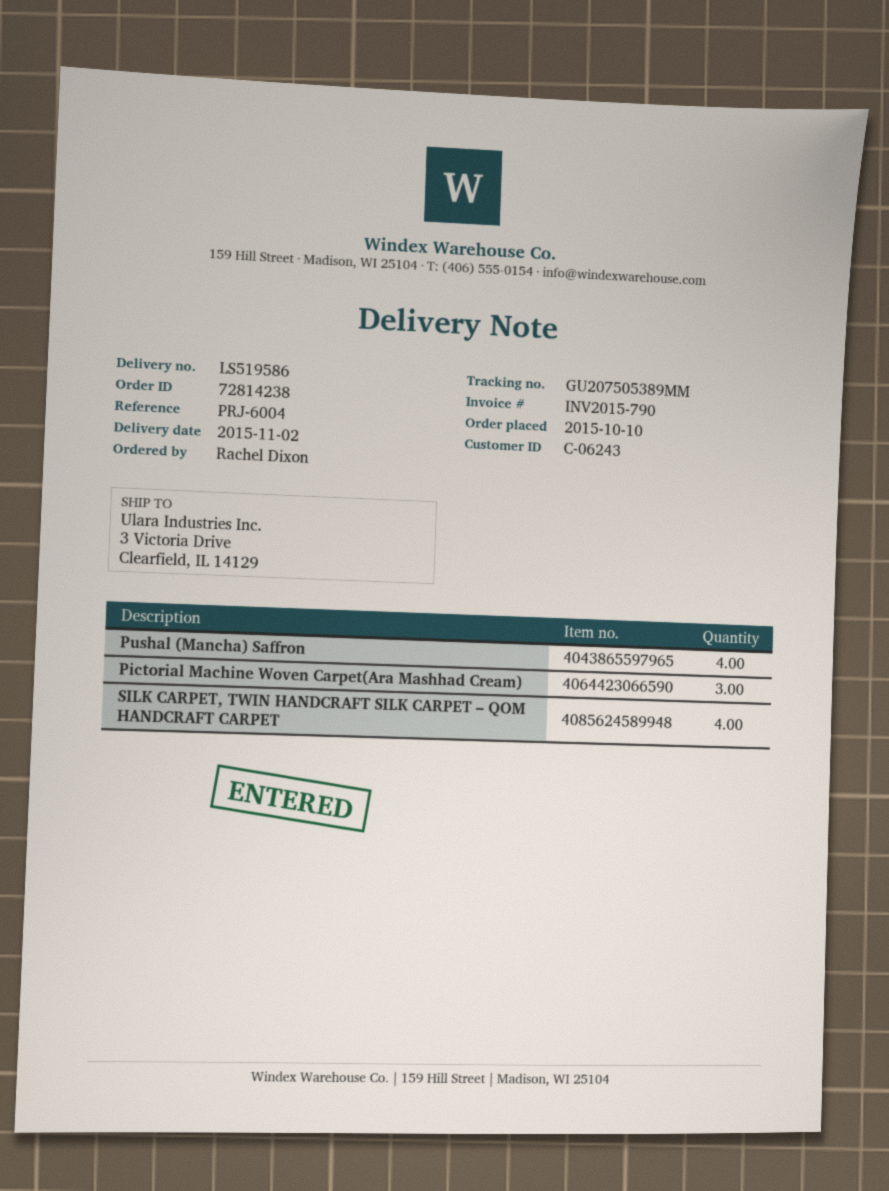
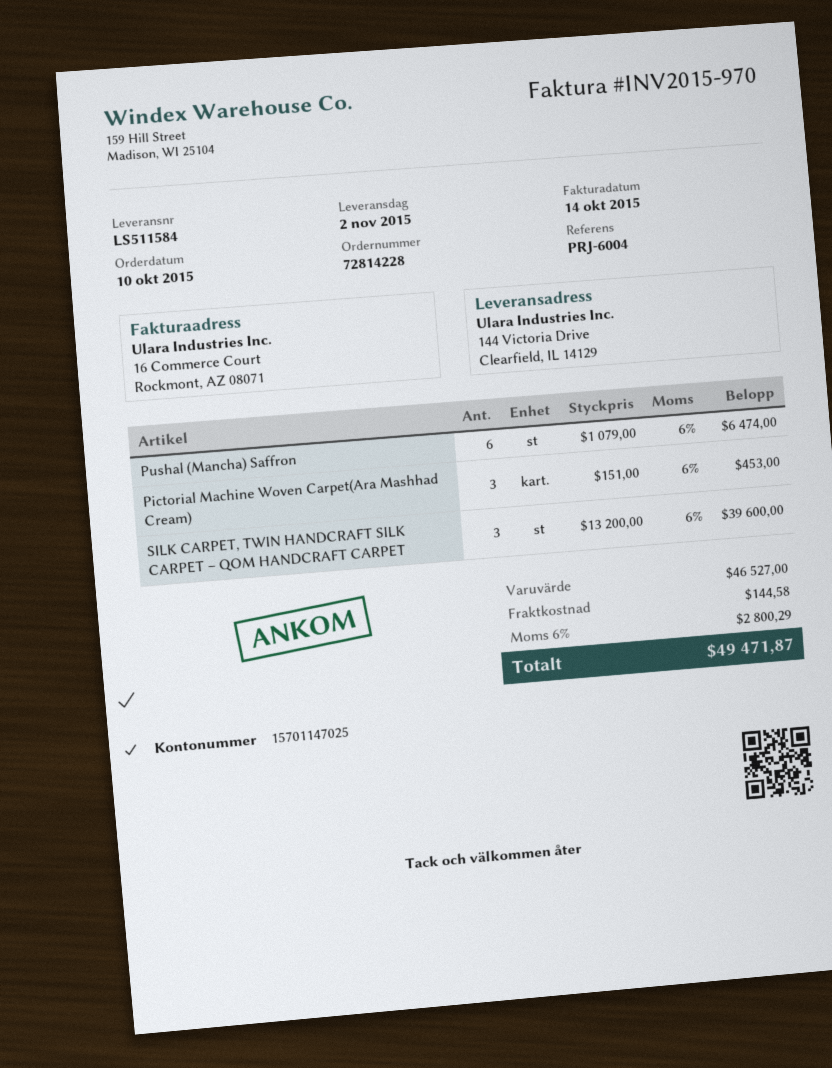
order number: 72814238 -> 72814228
delivery note number: LS519586 -> LS511584
invoice number: INV2015-790 -> INV2015-970
ship to: 3 Victoria Drive, Clearfield, IL 14129 -> 144 Victoria Drive, Clearfield, IL 14129
Pushal (Mancha) Saffron: 4 -> 6
SILK CARPET, TWIN HANDCRAFT SILK CARPET – QOM HANDCRAFT CARPET: 4 -> 3

